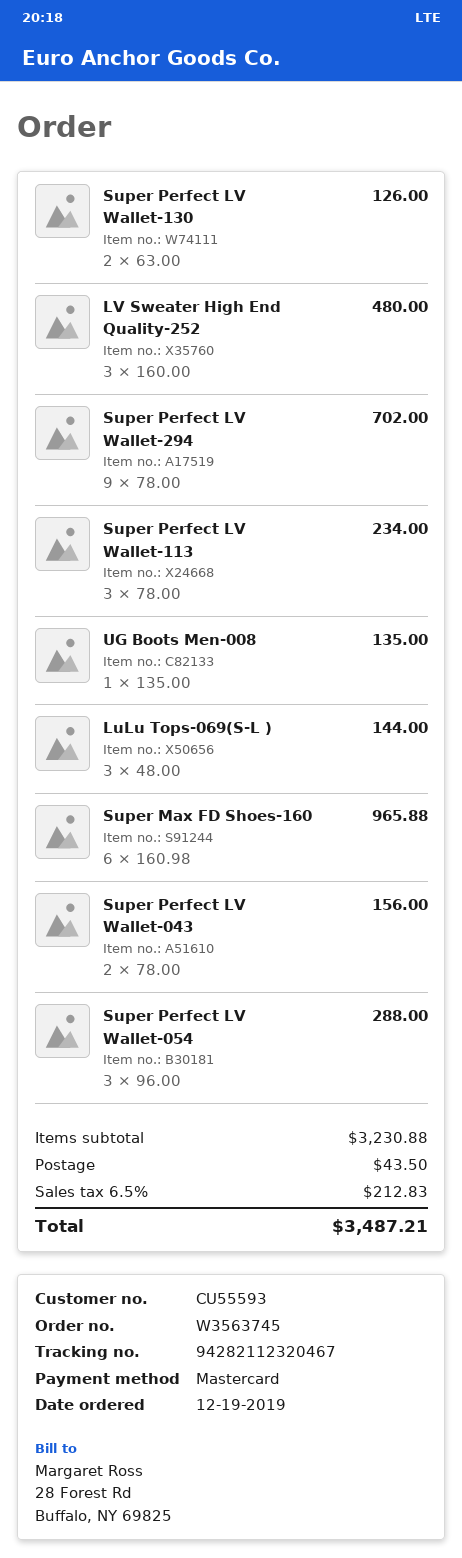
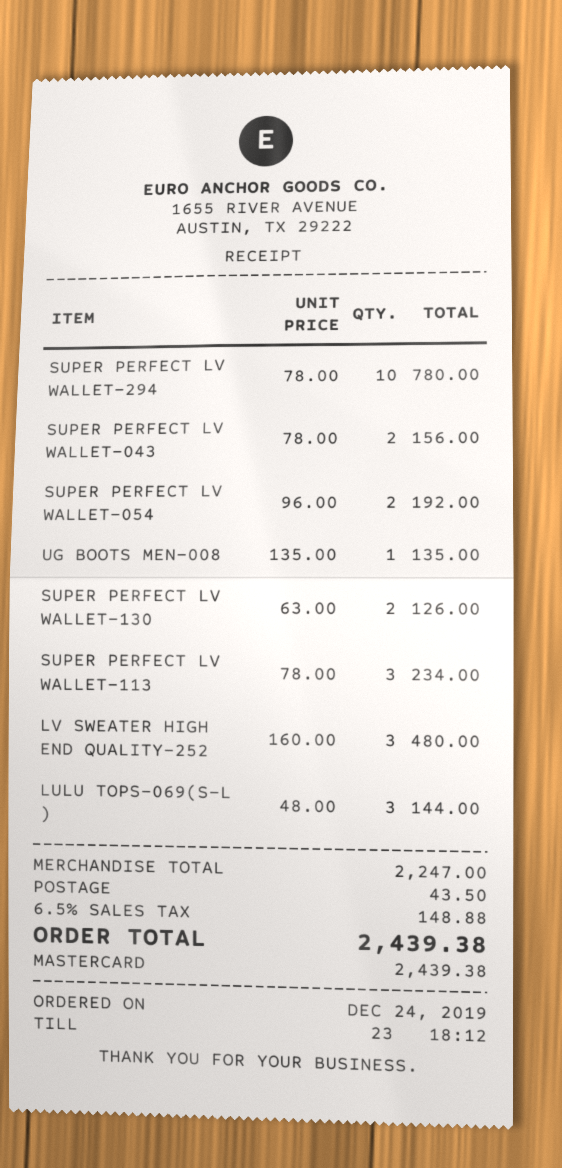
order date: 2019-12-19 -> 2019-12-24
Super Perfect LV Wallet-294: 9 x 78.00 = 702.00 -> 10 x 78.00 = 780.00
Super Max FD Shoes-160: 6 x 160.98 = 965.88 -> none
Super Perfect LV Wallet-054: 3 x 96.00 = 288.00 -> 2 x 96.00 = 192.00
subtotal: 3230.88 -> 2247.00
tax: 6.5% = 212.83 -> 6.5% = 148.88
total: 3487.21 -> 2439.38

